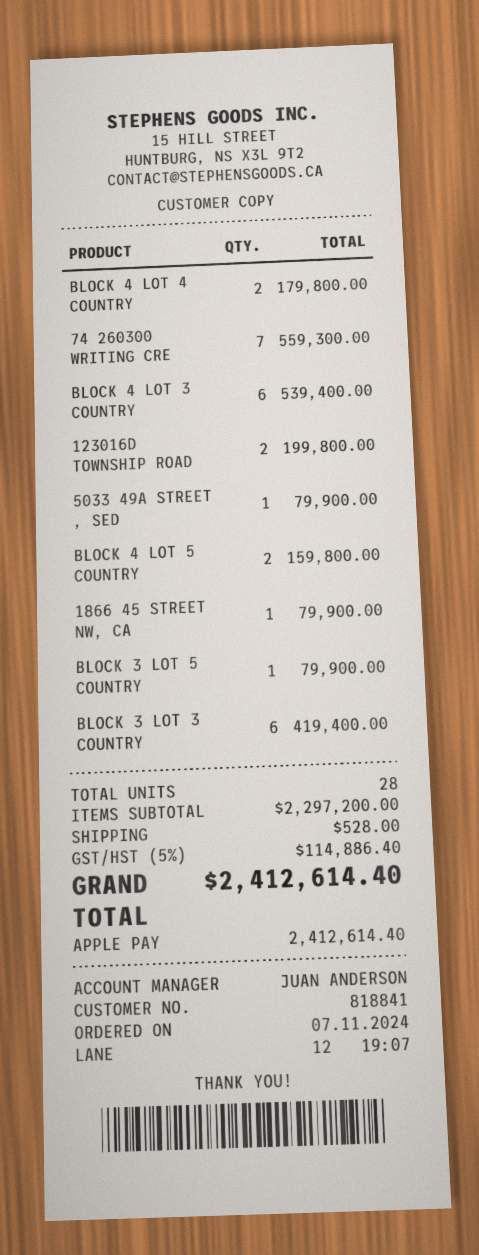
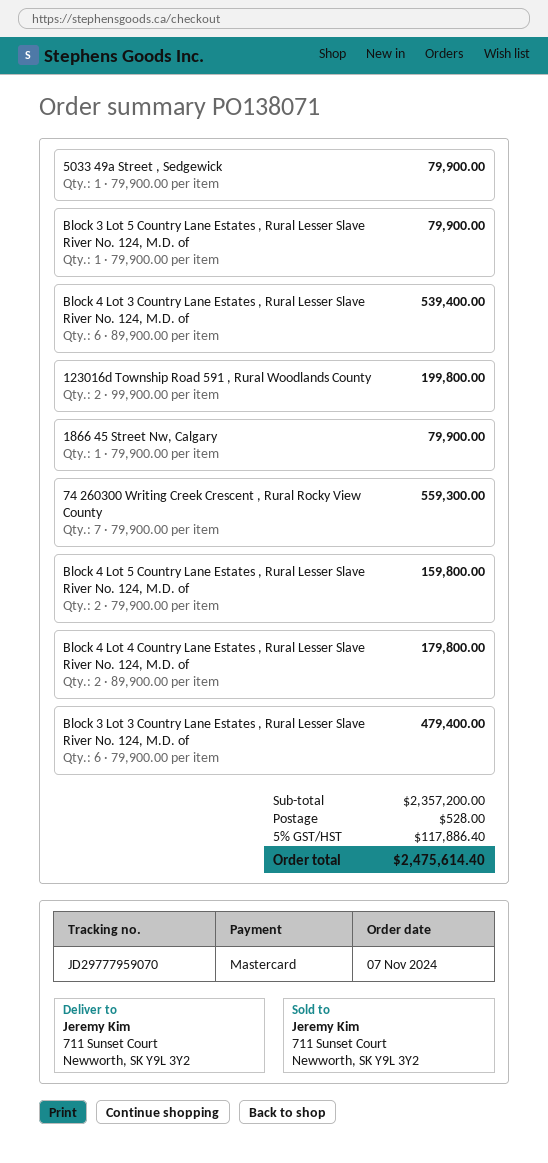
payment method: Apple Pay -> Mastercard
BLOCK 3 LOT 3 COUNTRY: 6 for 419400.00 -> 6 for 479400.00
subtotal: 2297200.00 -> 2357200.00
tax: 5% = 114886.40 -> 5% = 117886.40
total: 2412614.40 -> 2475614.40

